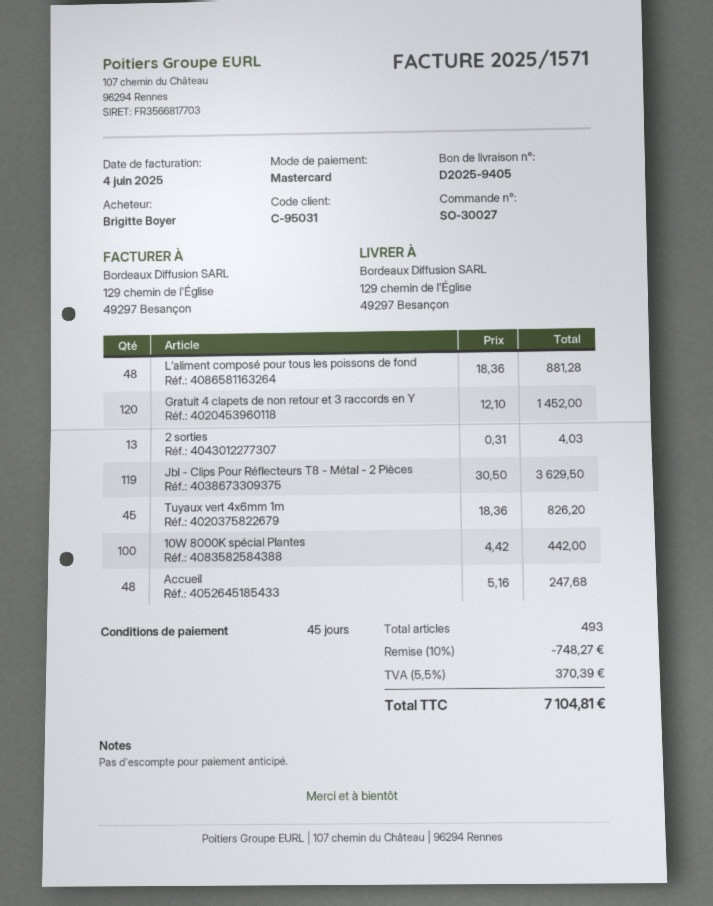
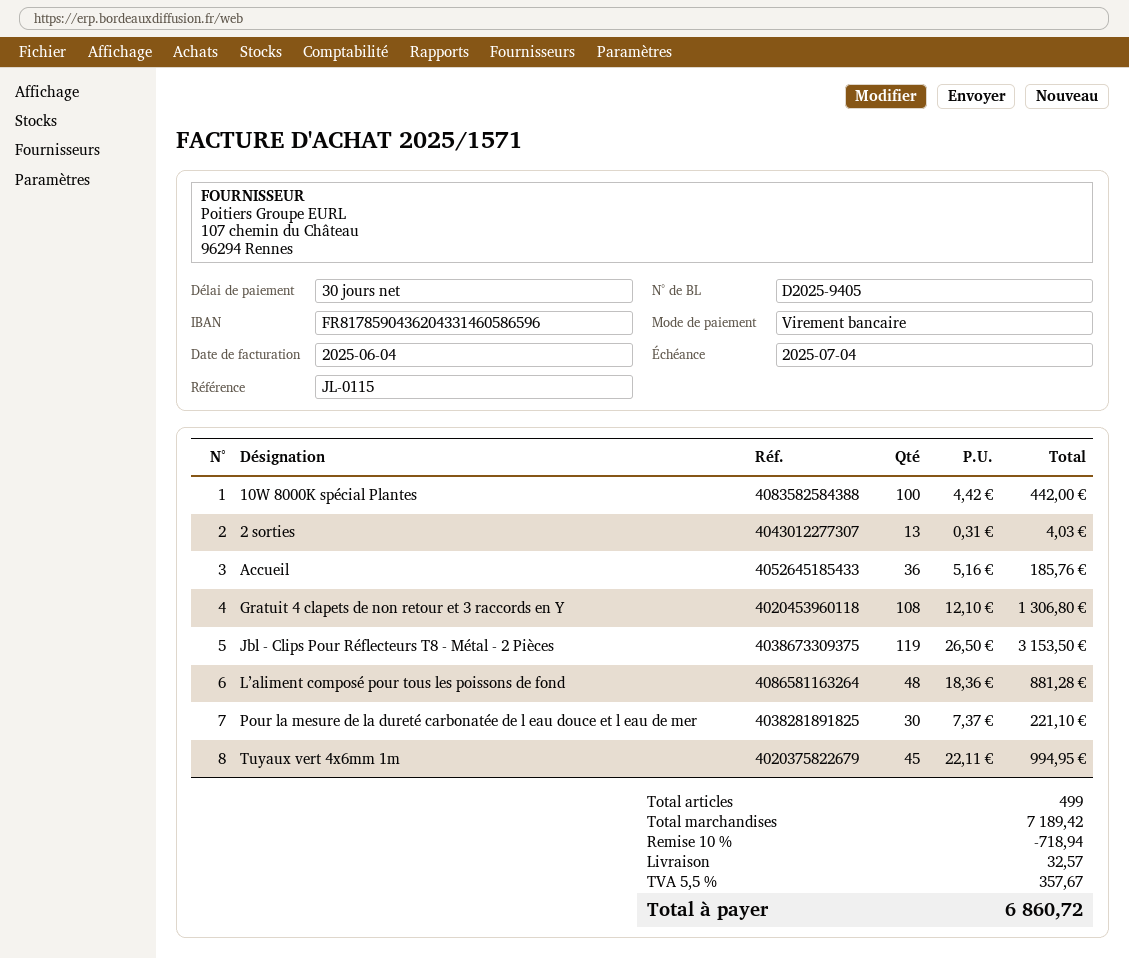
payment terms: 45 days -> 30 days
payment method: Mastercard -> bank transfer
Gratuit 4 clapets de non retour et 3 raccords en Y: 120 x 12.10 = 1452.00 -> 108 x 12.10 = 1306.80
Jbl - Clips Pour Réflecteurs T8 - Métal - 2 Pièces: 119 x 30.50 = 3629.50 -> 119 x 26.50 = 3153.50
Tuyaux vert 4x6mm 1m: 45 x 18.36 = 826.20 -> 45 x 22.11 = 994.95
Accueil: 48 x 5.16 = 247.68 -> 36 x 5.16 = 185.76
Pour la mesure de la dureté carbonatée de l eau douce et l eau de mer: none -> 30 x 7.37 = 221.10
total quantity: 493 -> 499
discount: 10% = 748.27 -> 10% = 718.94
shipping: none -> 32.57
tax: 5.5% = 370.39 -> 5.5% = 357.67
total: 7104.81 -> 6860.72

